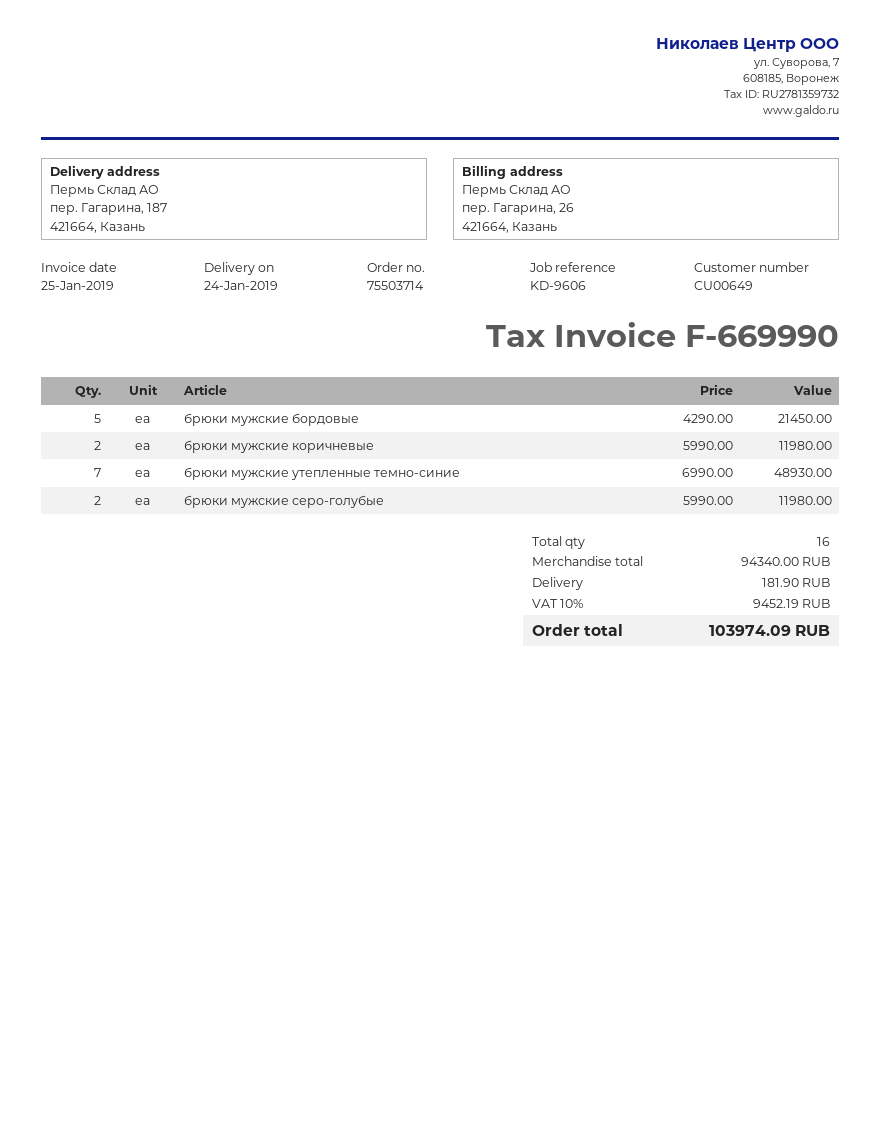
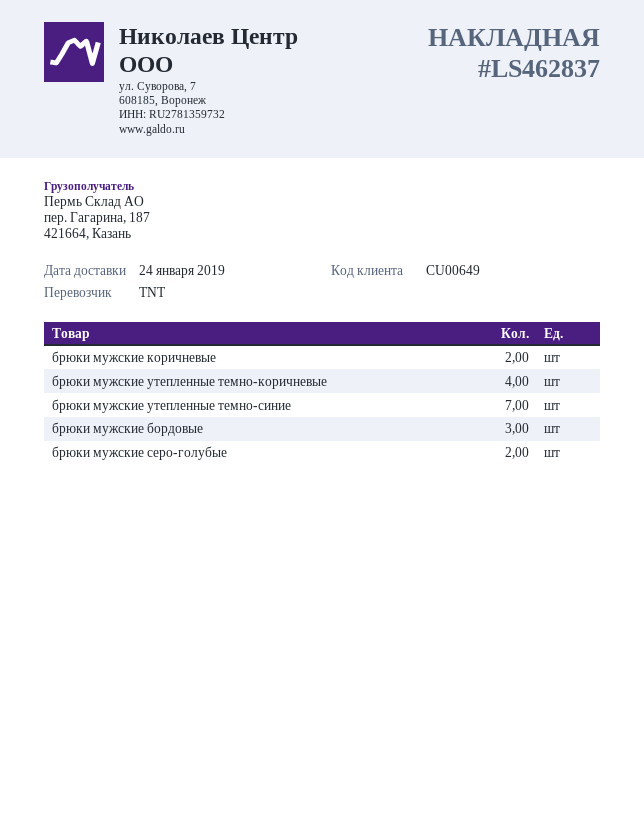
брюки мужские бордовые: 5 -> 3
брюки мужские утепленные темно-коричневые: none -> 4

